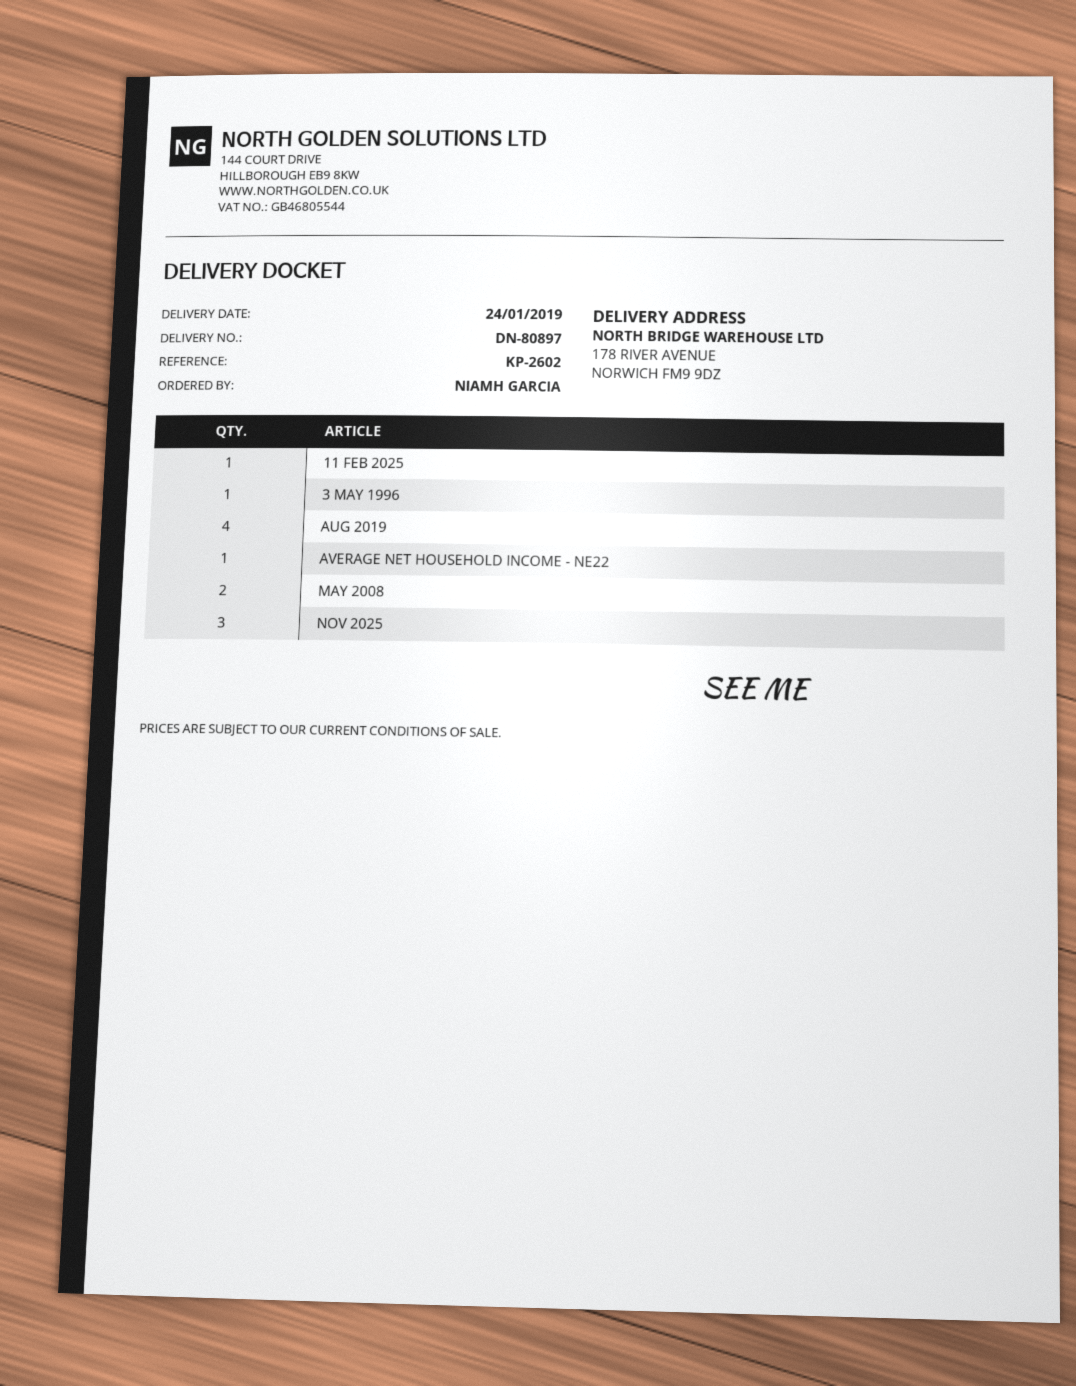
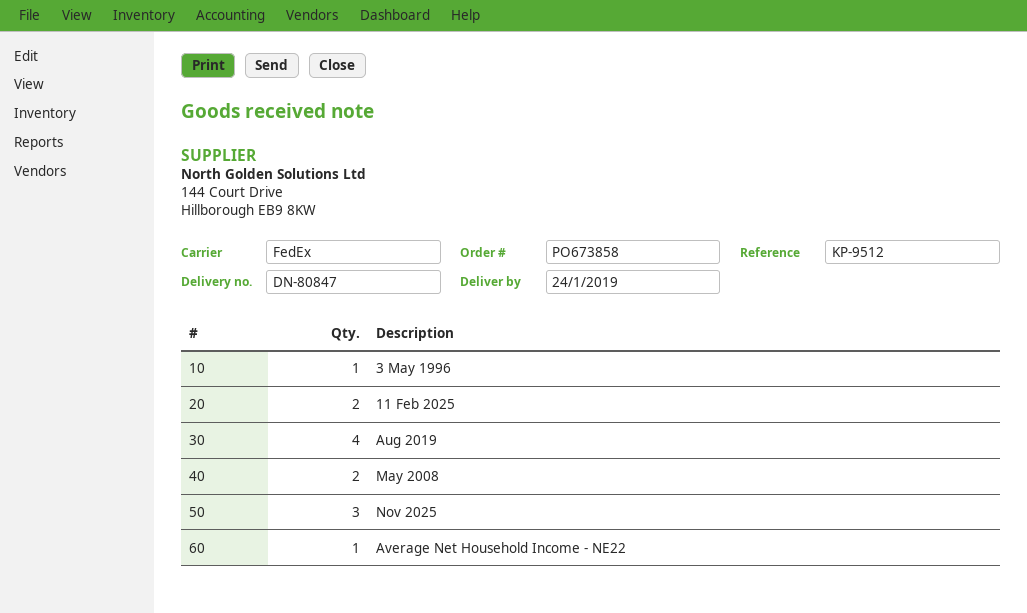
delivery note number: DN-80897 -> DN-80847
reference: KP-2602 -> KP-9512
11 FEB 2025: 1 -> 2

